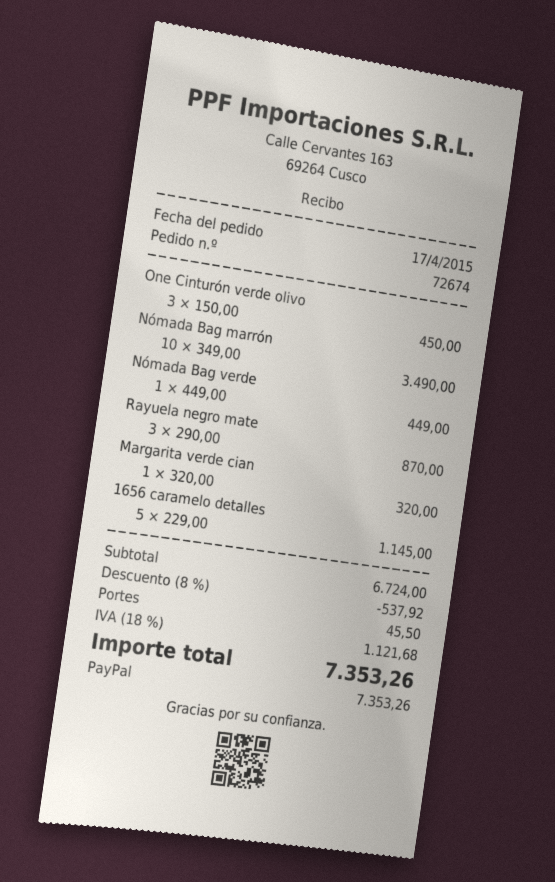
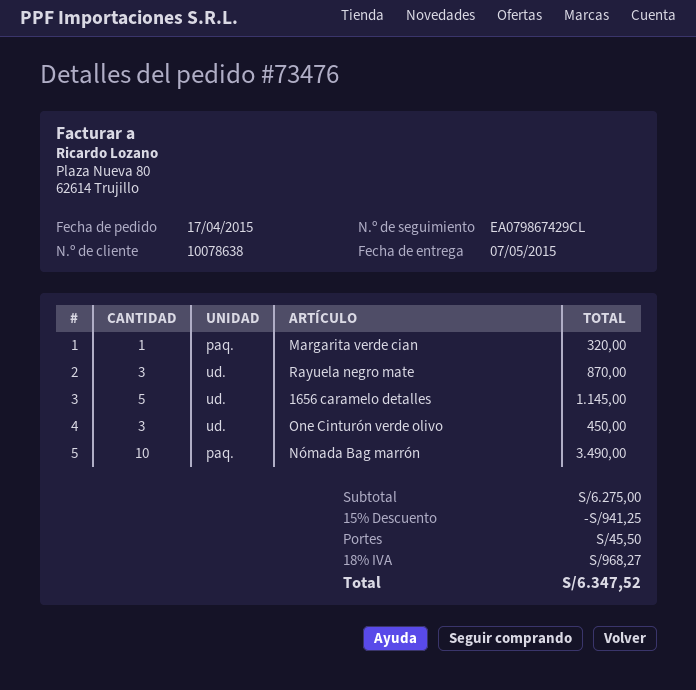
order number: 72674 -> 73476
Nómada Bag verde: 1 for 449.00 -> none
subtotal: 6724.00 -> 6275.00
discount: 8% = 537.92 -> 15% = 941.25
tax: 18% = 1121.68 -> 18% = 968.27
total: 7353.26 -> 6347.52

